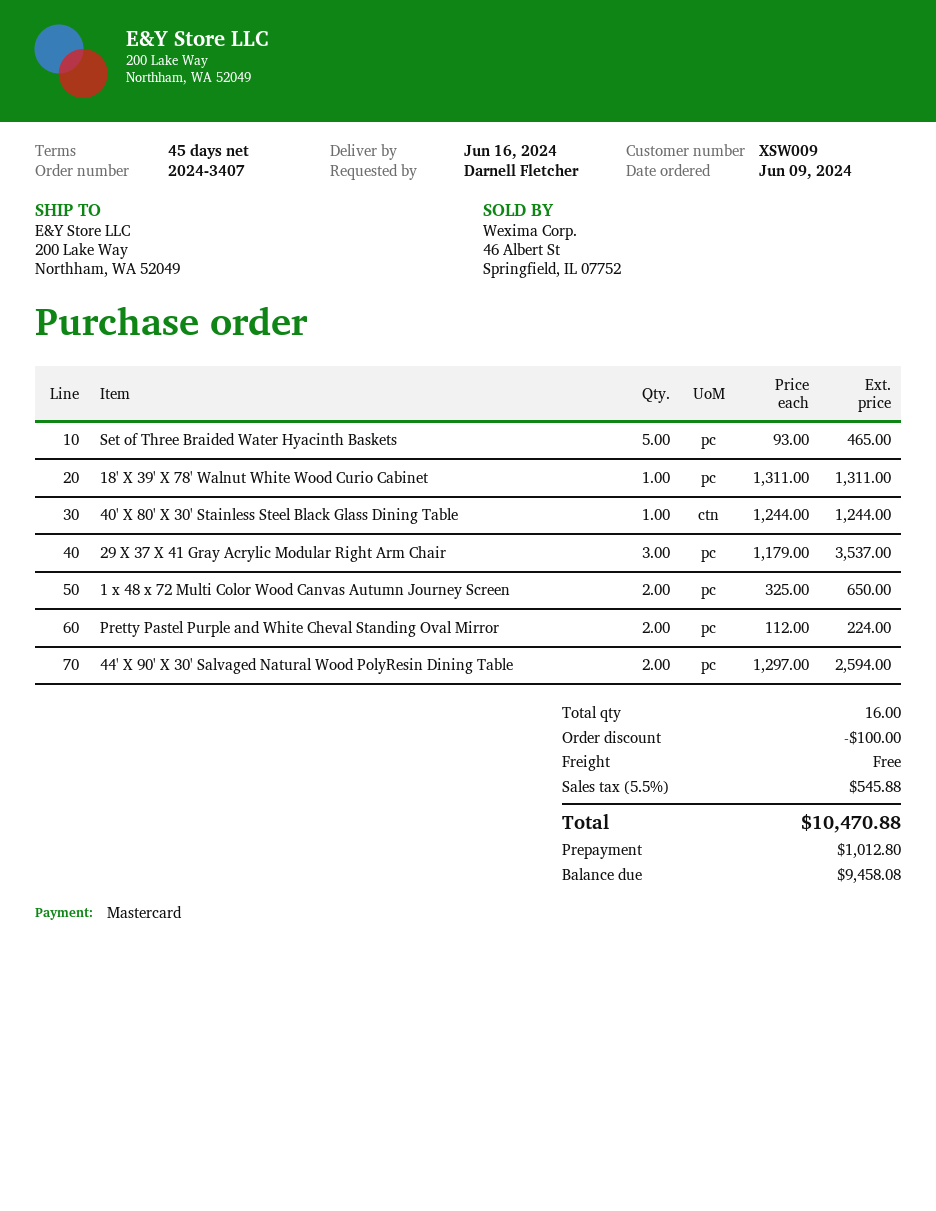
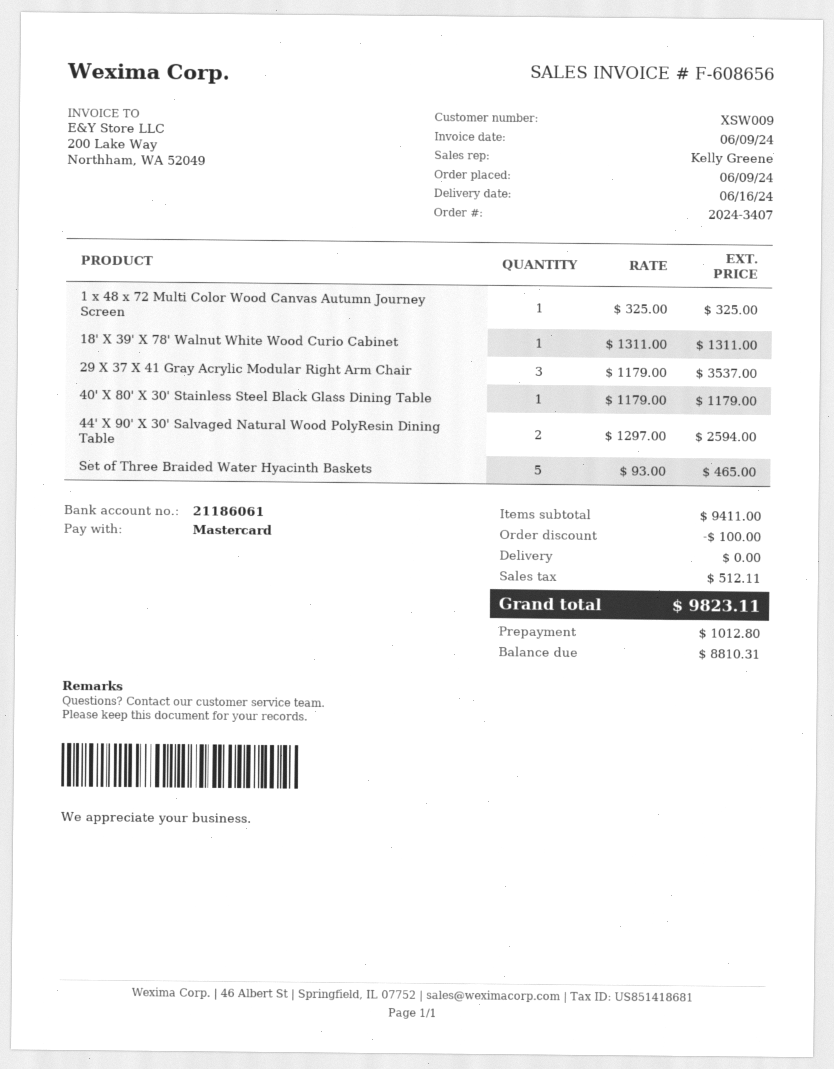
40' X 80' X 30' Stainless Steel Black Glass Dining Table: 1 x 1244.00 = 1244.00 -> 1 x 1179.00 = 1179.00
1 x 48 x 72 Multi Color Wood Canvas Autumn Journey Screen: 2 x 325.00 = 650.00 -> 1 x 325.00 = 325.00
Pretty Pastel Purple and White Cheval Standing Oval Mirror: 2 x 112.00 = 224.00 -> none
tax: 545.88 -> 512.11
total: 10470.88 -> 9823.11
balance: 9458.08 -> 8810.31

